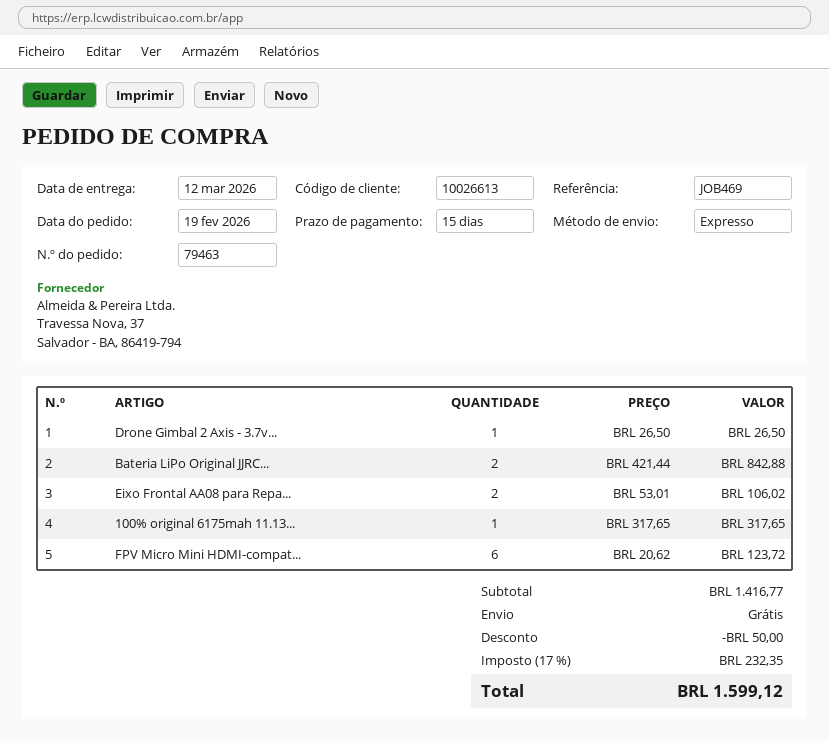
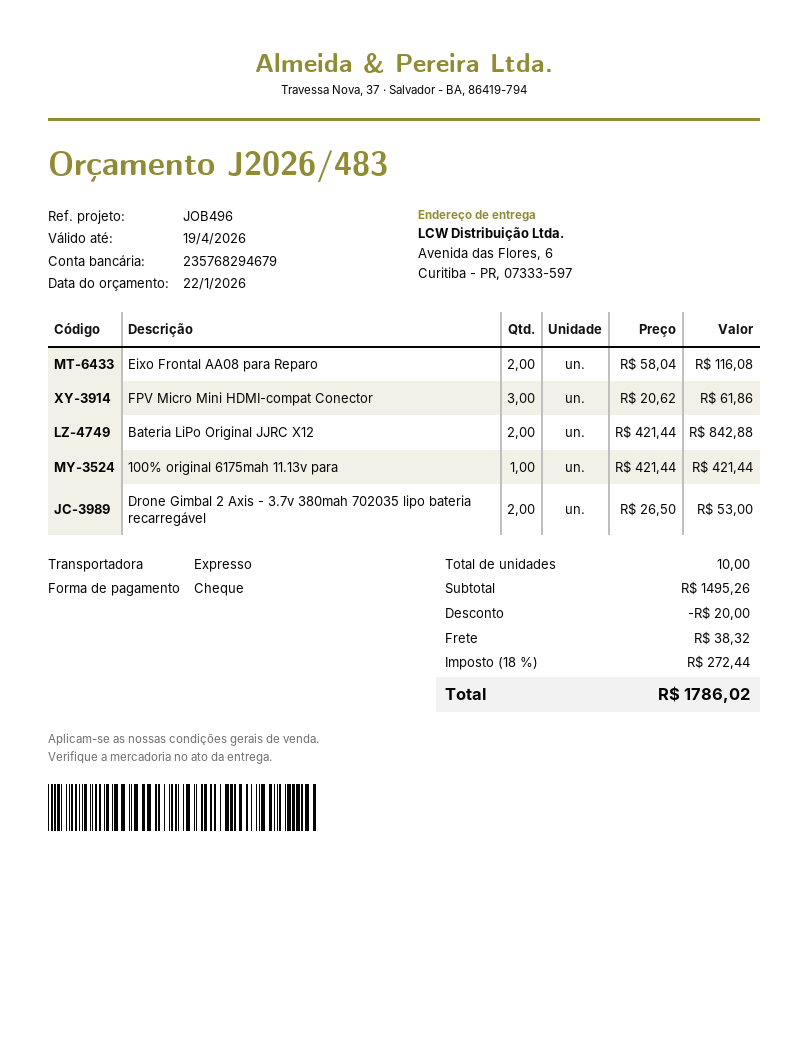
reference: JOB469 -> JOB496
Drone Gimbal 2 Axis - 3.7v...: 1 x 26.50 = 26.50 -> 2 x 26.50 = 53.00
Eixo Frontal AA08 para Repa...: 2 x 53.01 = 106.02 -> 2 x 58.04 = 116.08
100% original 6175mah 11.13...: 1 x 317.65 = 317.65 -> 1 x 421.44 = 421.44
FPV Micro Mini HDMI-compat...: 6 x 20.62 = 123.72 -> 3 x 20.62 = 61.86
subtotal: 1416.77 -> 1495.26
discount: 50.00 -> 20.00
shipping: 0.00 -> 38.32
tax: 17% = 232.35 -> 18% = 272.44
total: 1599.12 -> 1786.02

